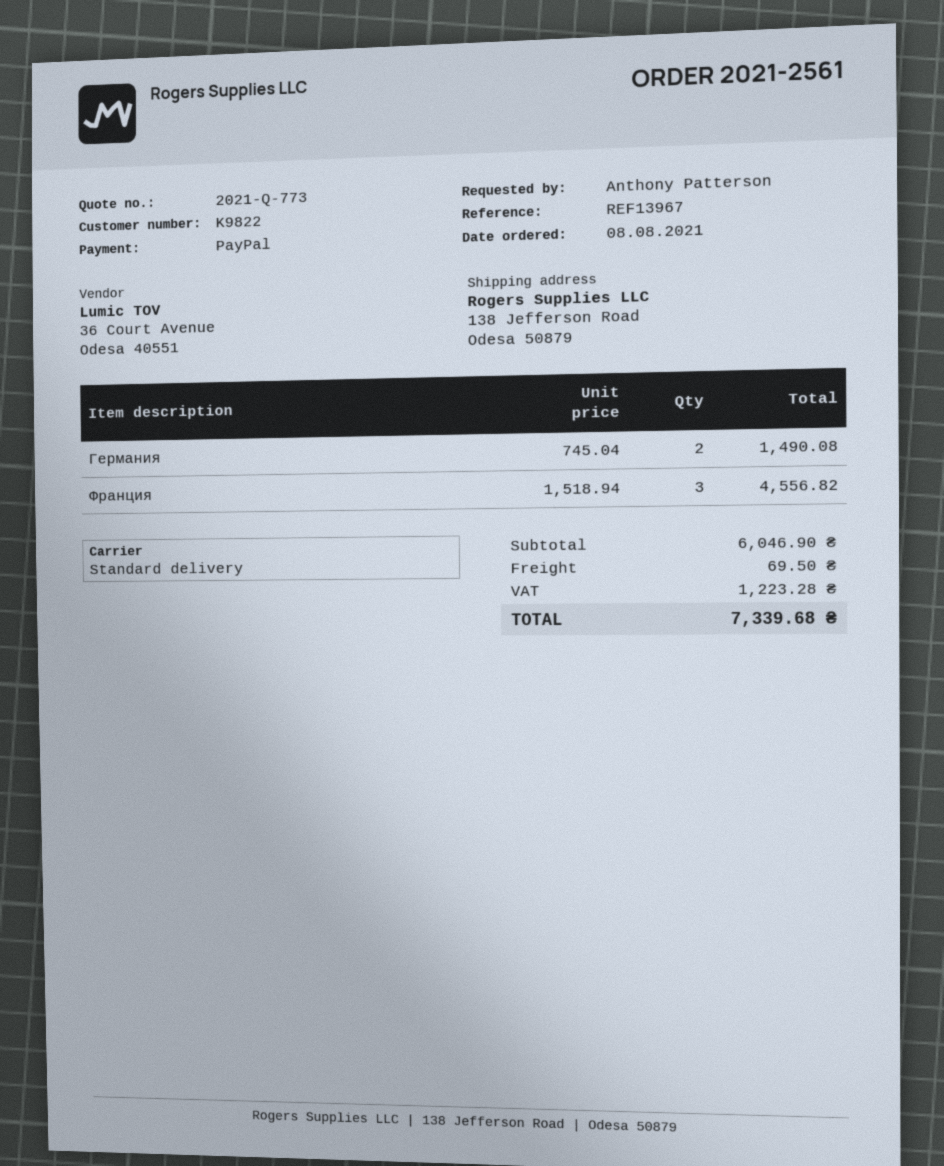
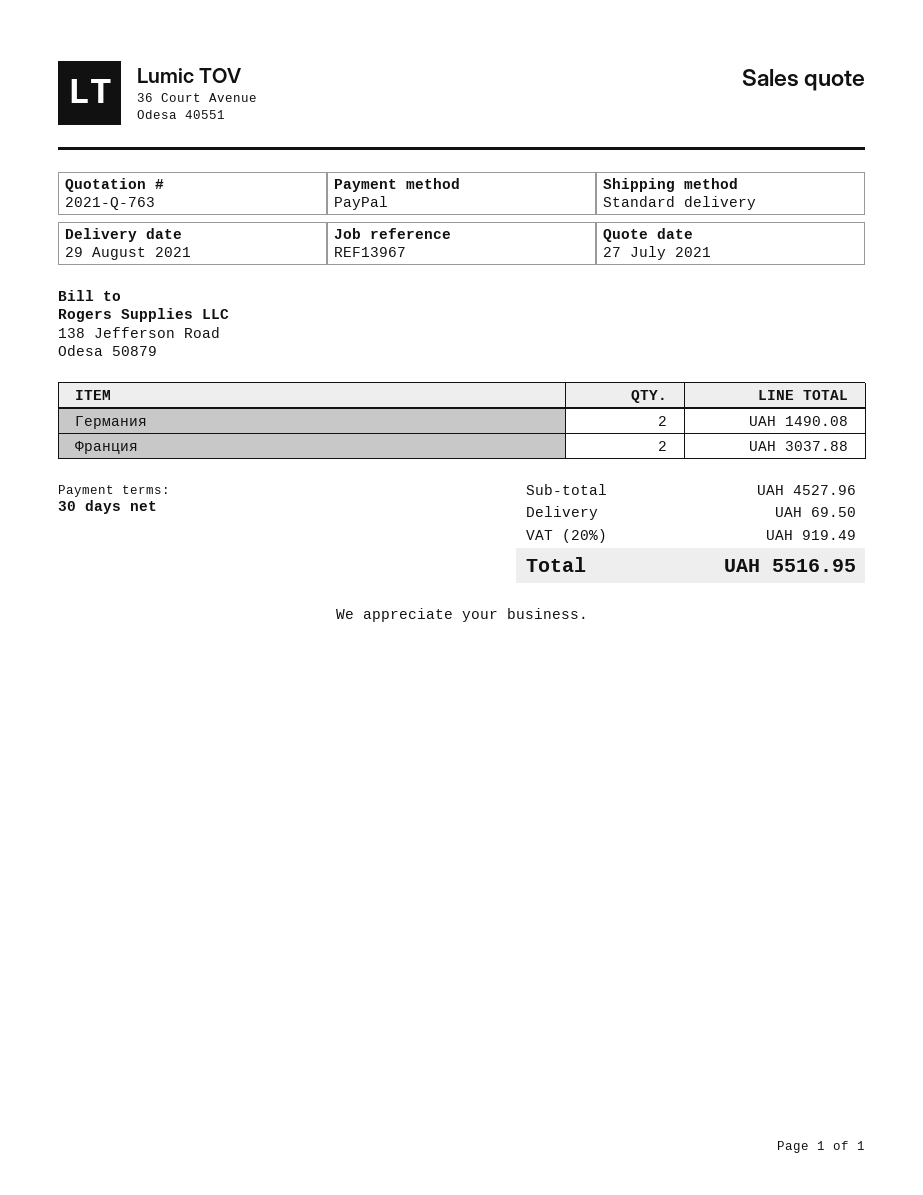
quote number: 2021-Q-773 -> 2021-Q-763
Франция: 3 for 4556.82 -> 2 for 3037.88
subtotal: 6046.90 -> 4527.96
tax: 1223.28 -> 919.49
total: 7339.68 -> 5516.95

